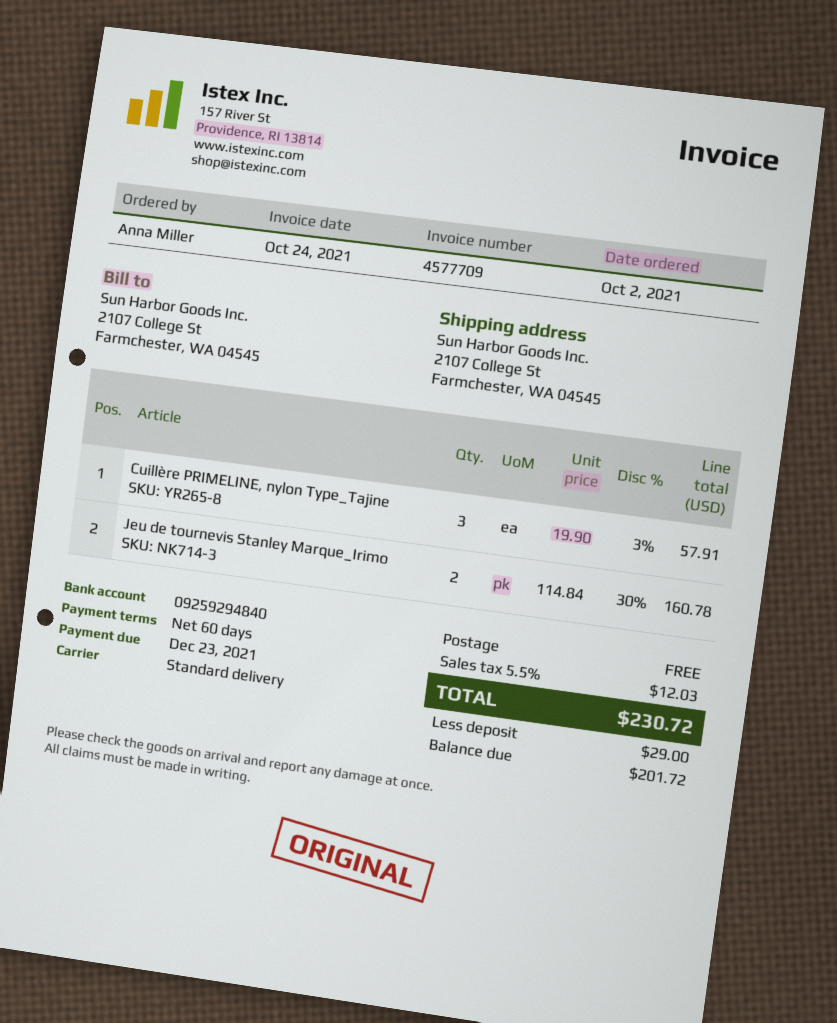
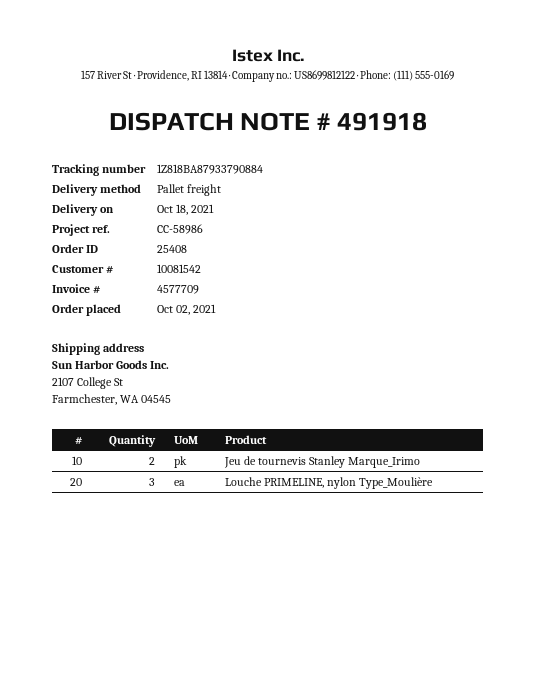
shipping method: standard -> pallet freight
Cuillère PRIMELINE, nylon Type_Tajine: 3 -> none
Louche PRIMELINE, nylon Type_Moulière: none -> 3

